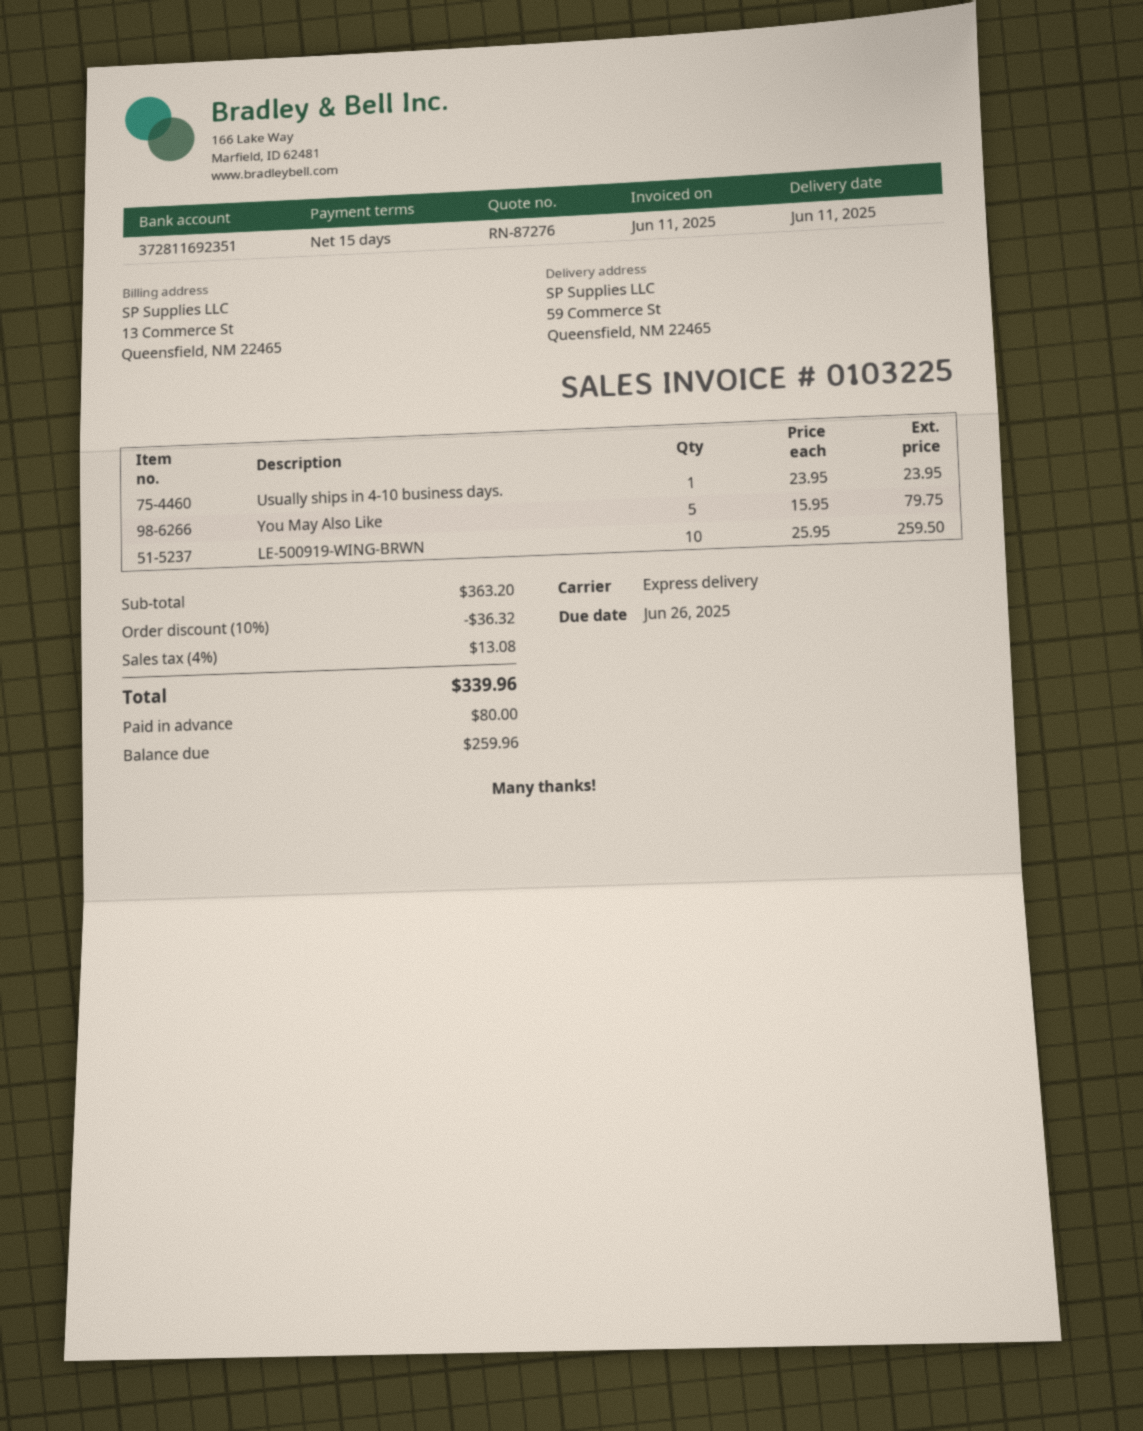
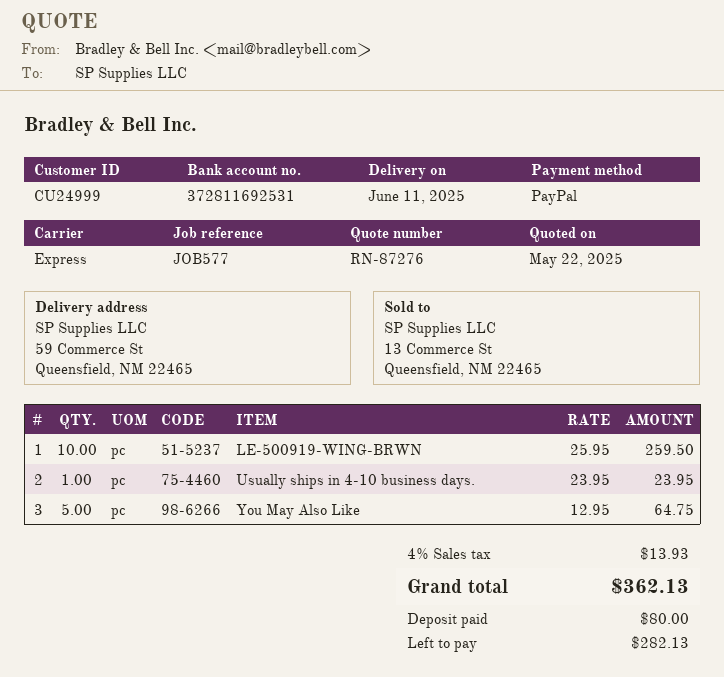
bank account: 372811692351 -> 372811692531
You May Also Like: 5 x 15.95 = 79.75 -> 5 x 12.95 = 64.75
discount: 10% = 36.32 -> none
tax: 4% = 13.08 -> 4% = 13.93
total: 339.96 -> 362.13
balance: 259.96 -> 282.13

